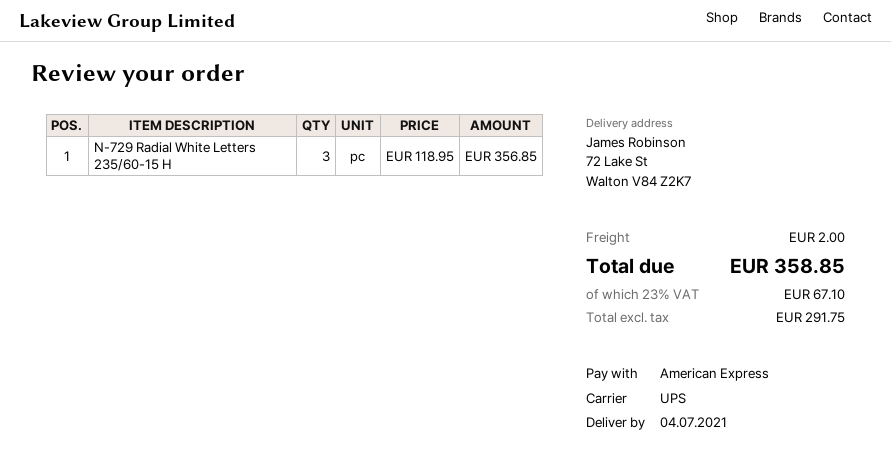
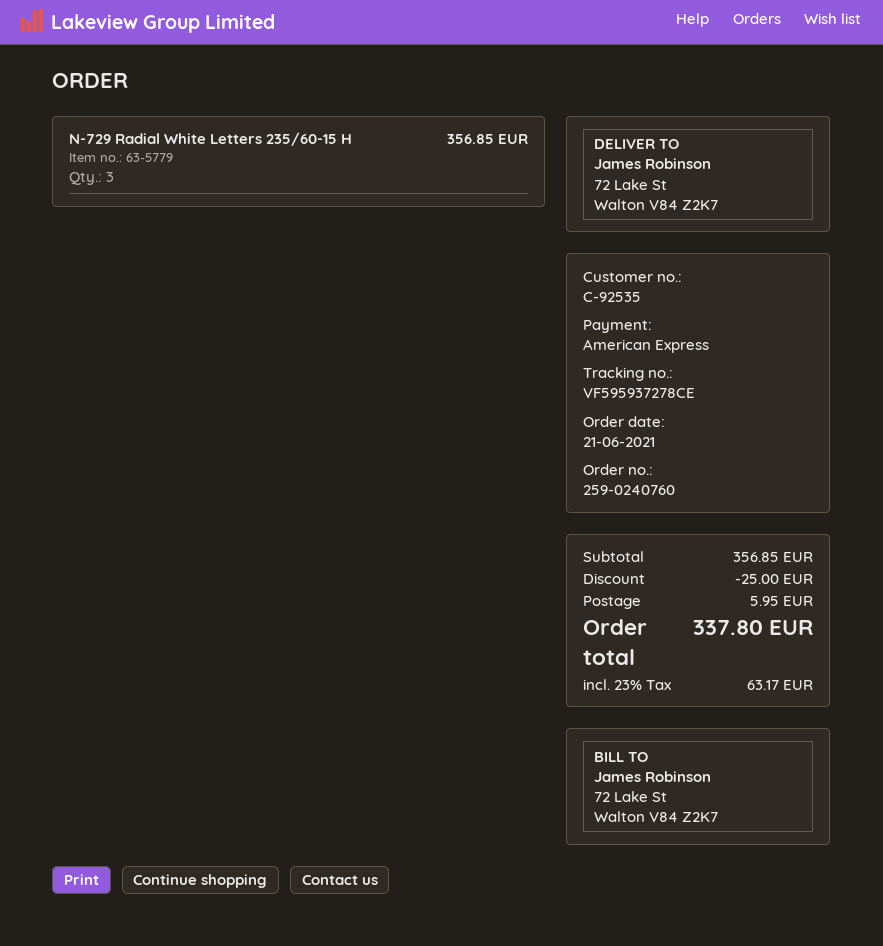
discount: none -> 25.00
shipping: 2.00 -> 5.95
tax: 23% = 67.10 -> 23% = 63.17
total: 358.85 -> 337.80

